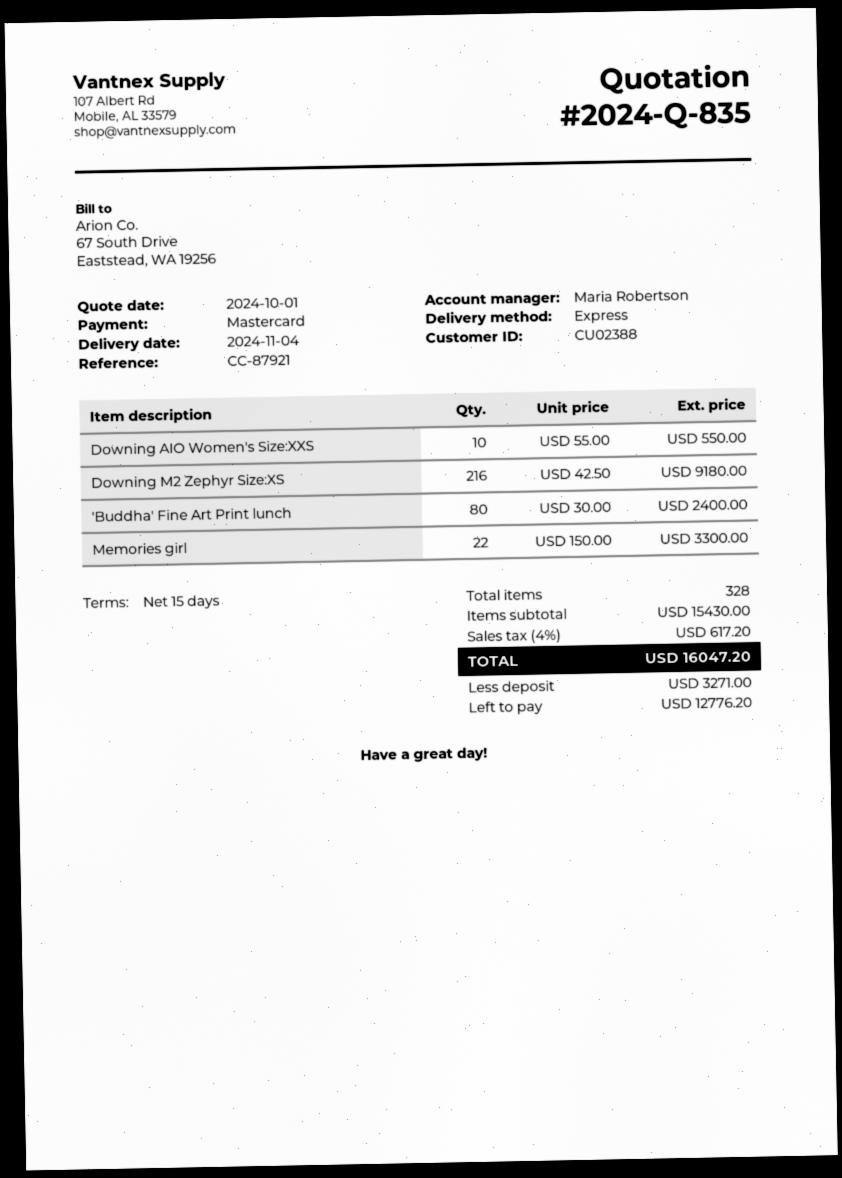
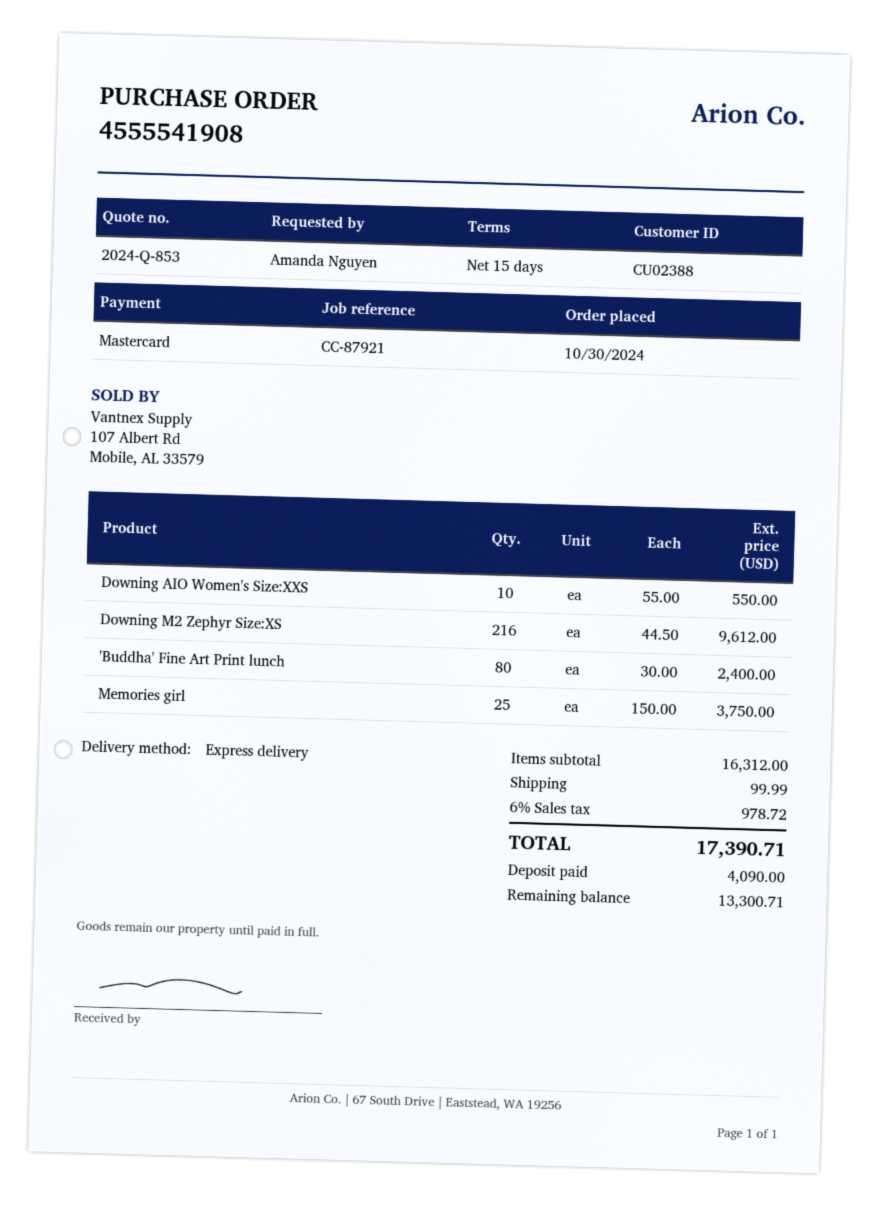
quote number: 2024-Q-835 -> 2024-Q-853
Downing M2 Zephyr Size:XS: 216 x 42.50 = 9180.00 -> 216 x 44.50 = 9612.00
Memories girl: 22 x 150.00 = 3300.00 -> 25 x 150.00 = 3750.00
subtotal: 15430.00 -> 16312.00
shipping: none -> 99.99
tax: 4% = 617.20 -> 6% = 978.72
total: 16047.20 -> 17390.71
deposit: 3271.00 -> 4090.00
balance: 12776.20 -> 13300.71

